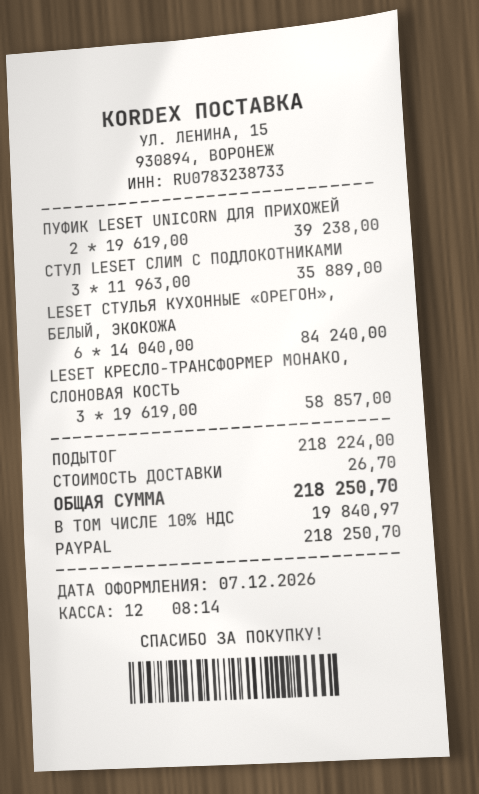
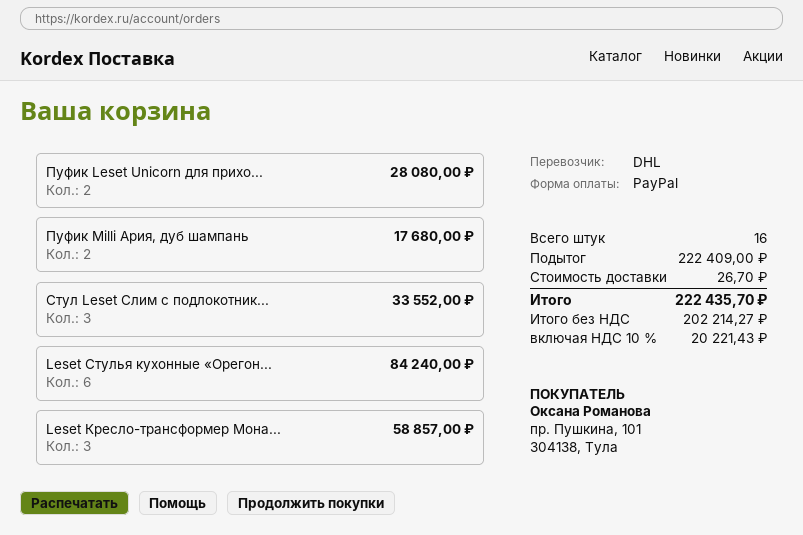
ПУФИК LESET UNICORN ДЛЯ ПРИХОЖЕЙ: 2 for 39238.00 -> 2 for 28080.00
СТУЛ LESET СЛИМ С ПОДЛОКОТНИКАМИ: 3 for 35889.00 -> 3 for 33552.00
Пуфик Milli Ария, дуб шампань: none -> 2 for 17680.00
subtotal: 218224.00 -> 222409.00
tax: 10% = 19840.97 -> 10% = 20221.43
total: 218250.70 -> 222435.70

